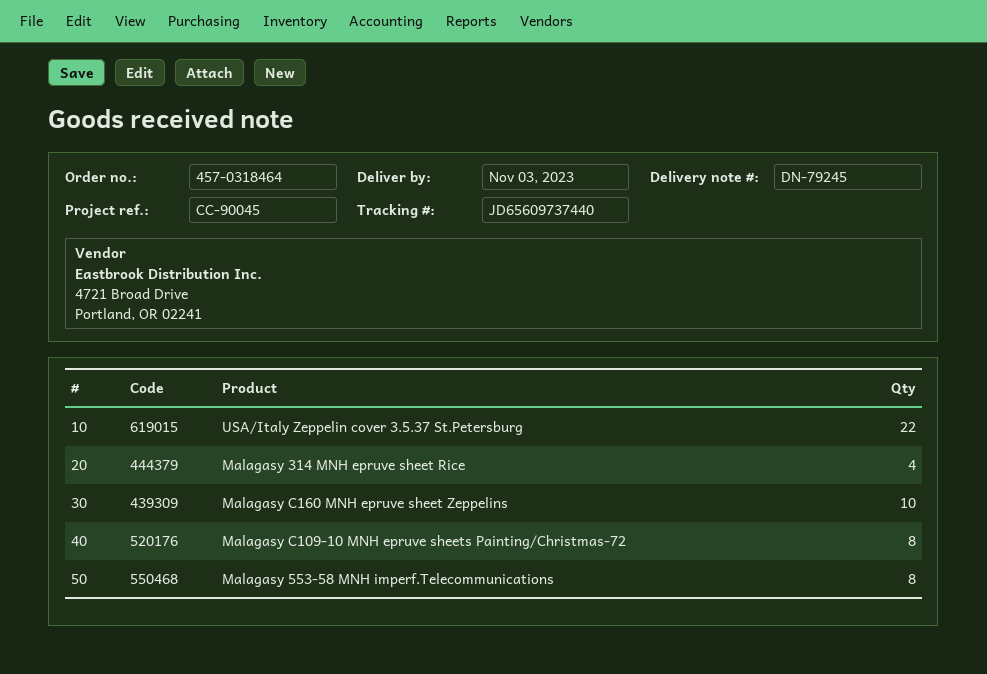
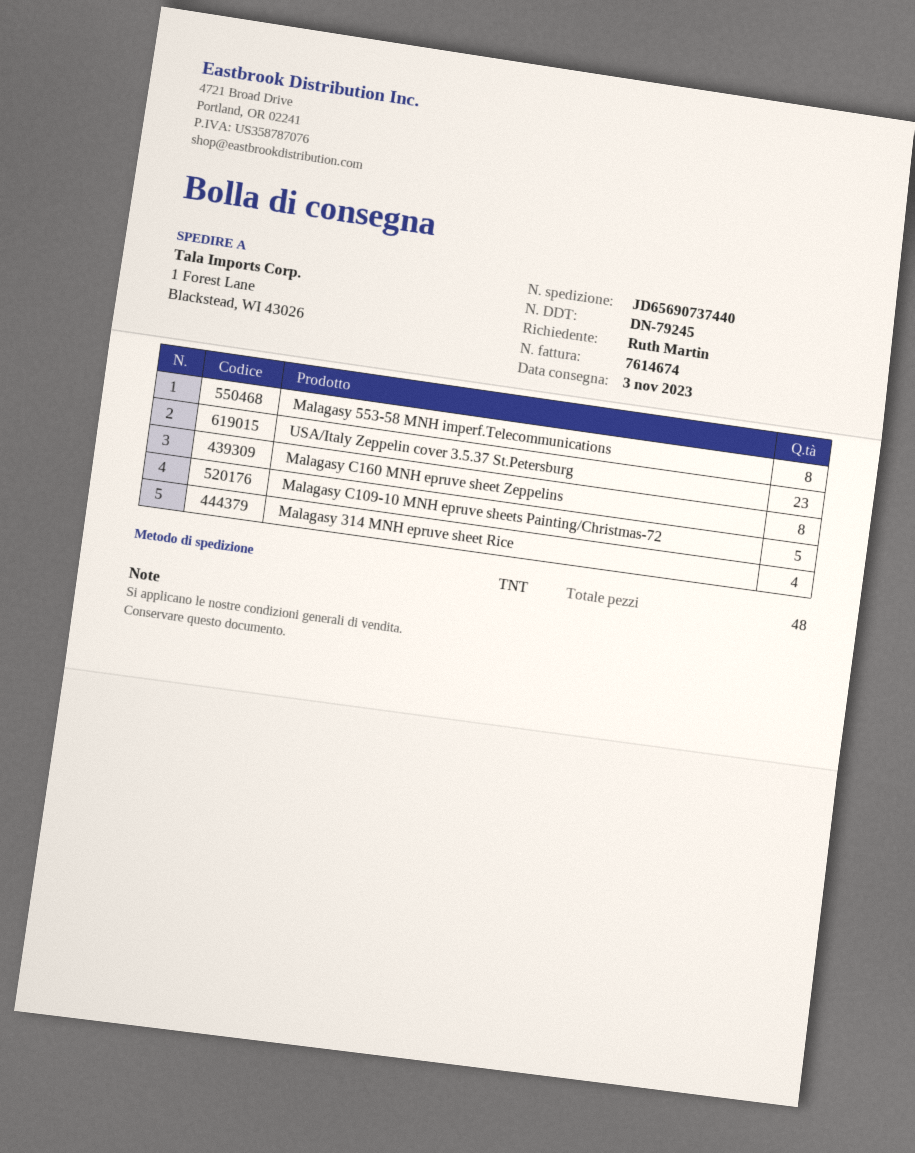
tracking number: JD65609737440 -> JD65690737440
USA/Italy Zeppelin cover 3.5.37 St.Petersburg: 22 -> 23
Malagasy C160 MNH epruve sheet Zeppelins: 10 -> 8
Malagasy C109-10 MNH epruve sheets Painting/Christmas-72: 8 -> 5

